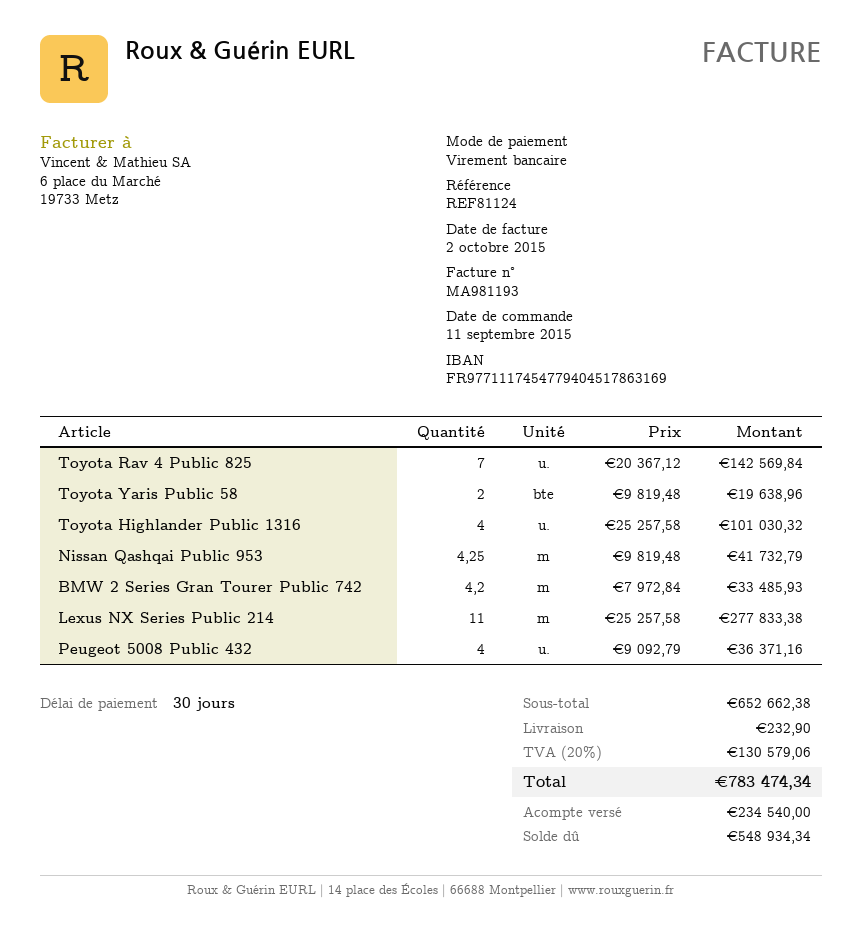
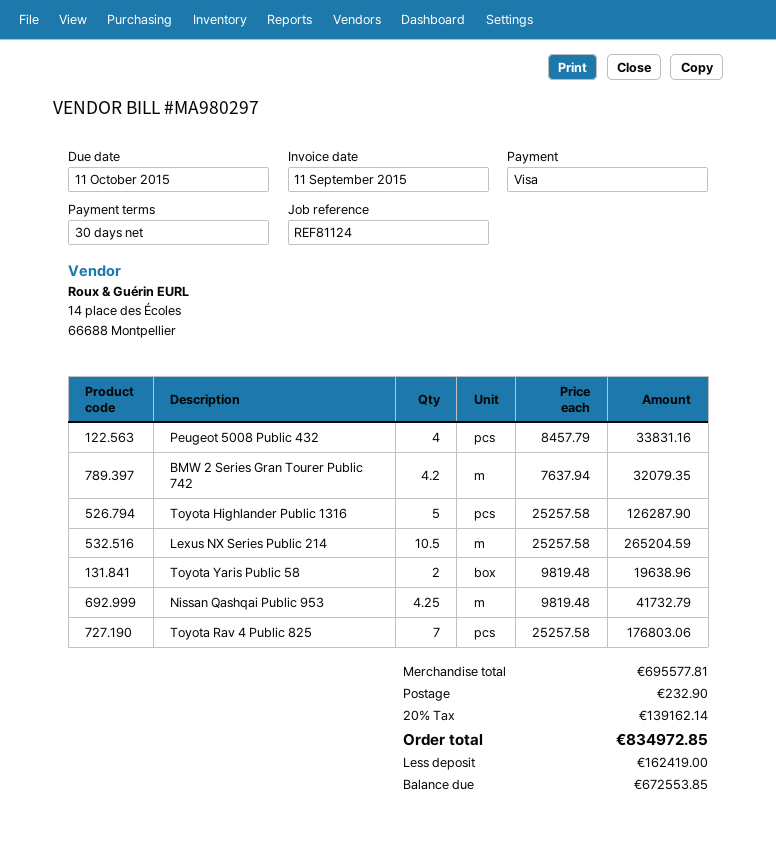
invoice number: MA981193 -> MA980297
invoice date: 2015-10-02 -> 2015-09-11
payment method: bank transfer -> Visa
Toyota Rav 4 Public 825: 7 x 20367.12 = 142569.84 -> 7 x 25257.58 = 176803.06
Toyota Highlander Public 1316: 4 x 25257.58 = 101030.32 -> 5 x 25257.58 = 126287.90
BMW 2 Series Gran Tourer Public 742: 4.2 x 7972.84 = 33485.93 -> 4.2 x 7637.94 = 32079.35
Lexus NX Series Public 214: 11 x 25257.58 = 277833.38 -> 10.5 x 25257.58 = 265204.59
Peugeot 5008 Public 432: 4 x 9092.79 = 36371.16 -> 4 x 8457.79 = 33831.16
subtotal: 652662.38 -> 695577.81
tax: 20% = 130579.06 -> 20% = 139162.14
total: 783474.34 -> 834972.85
deposit: 234540.00 -> 162419.00
balance: 548934.34 -> 672553.85

